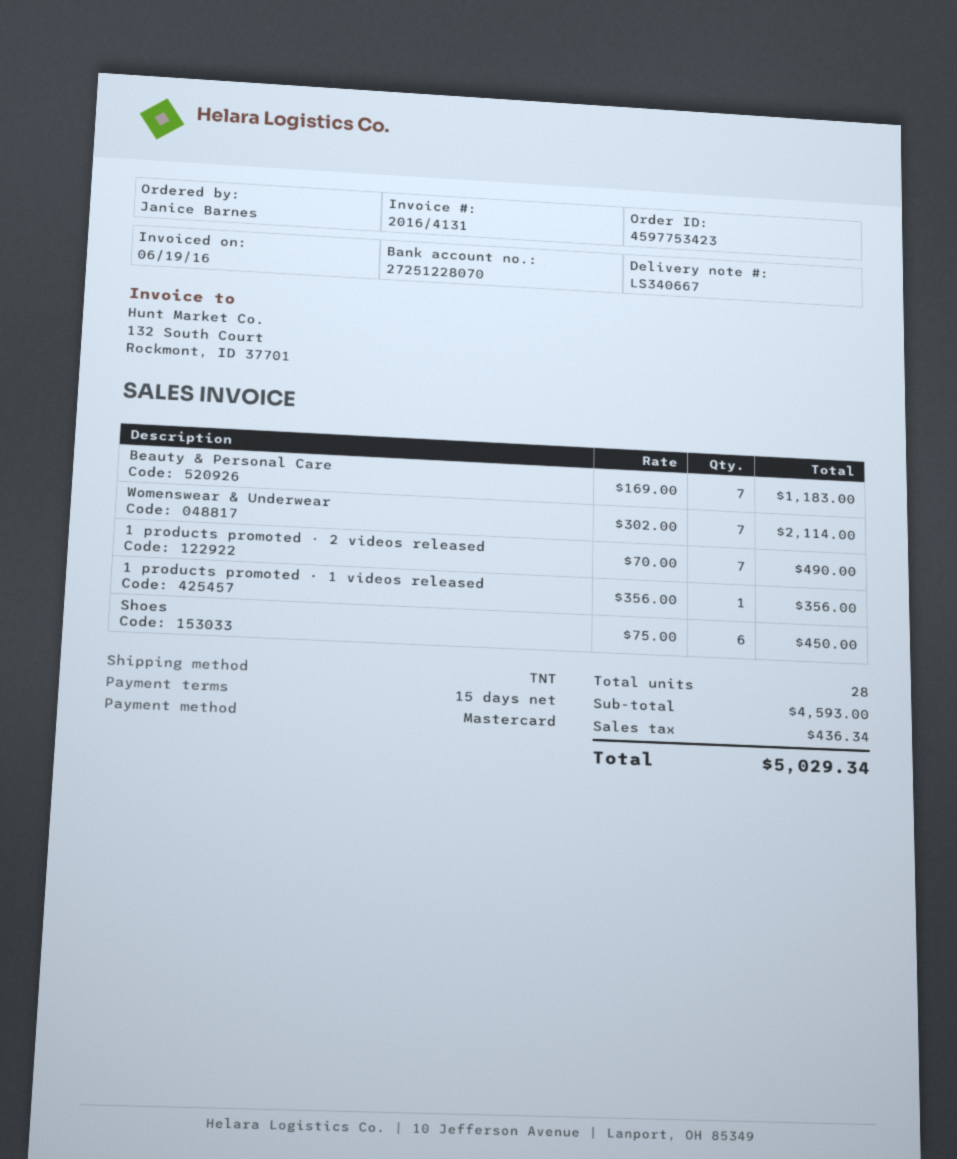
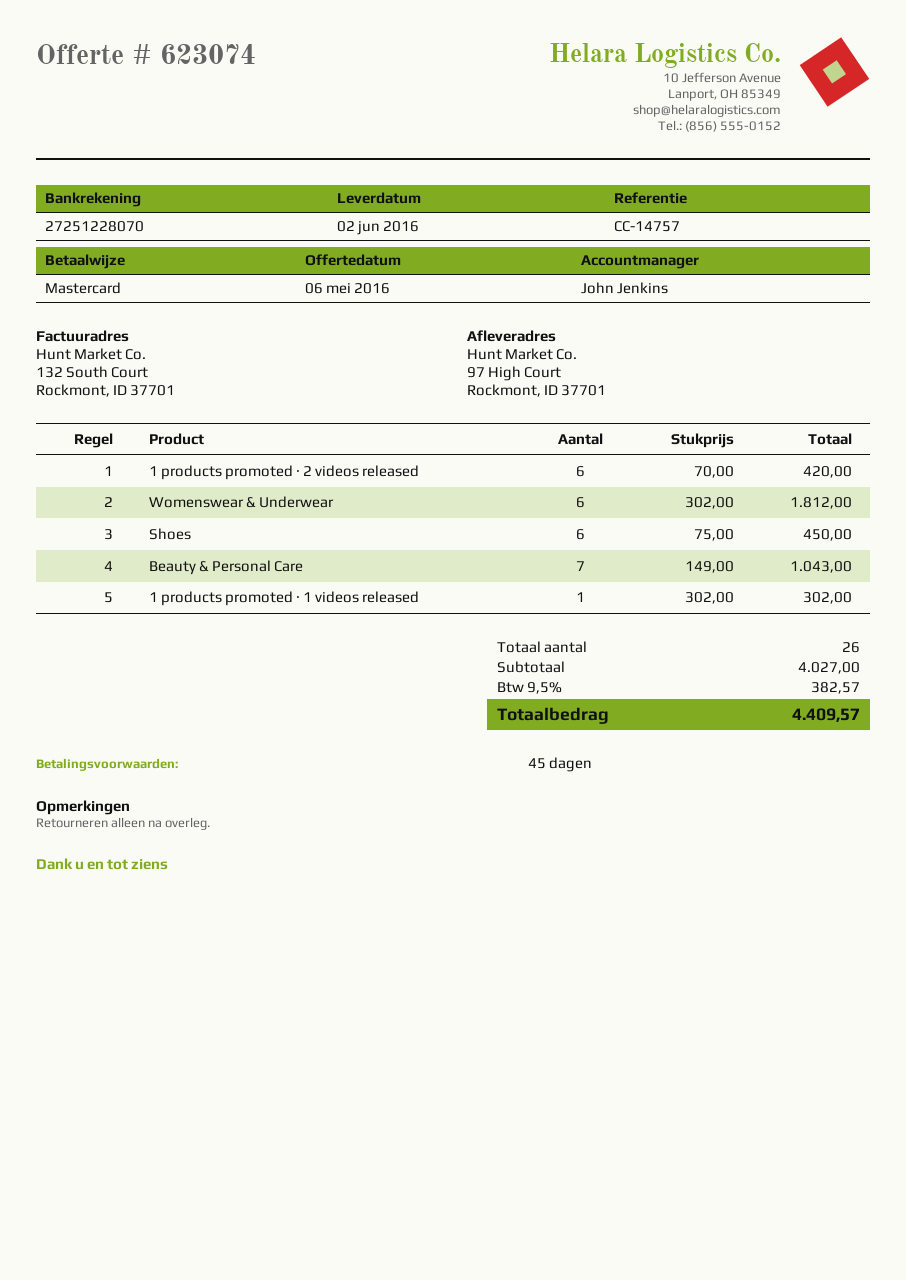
payment terms: 15 days -> 45 days
Beauty & Personal Care: 7 x 169.00 = 1183.00 -> 7 x 149.00 = 1043.00
Womenswear & Underwear: 7 x 302.00 = 2114.00 -> 6 x 302.00 = 1812.00
1 products promoted · 2 videos released: 7 x 70.00 = 490.00 -> 6 x 70.00 = 420.00
1 products promoted · 1 videos released: 1 x 356.00 = 356.00 -> 1 x 302.00 = 302.00
total quantity: 28 -> 26
subtotal: 4593.00 -> 4027.00
tax: 436.34 -> 382.57
total: 5029.34 -> 4409.57

